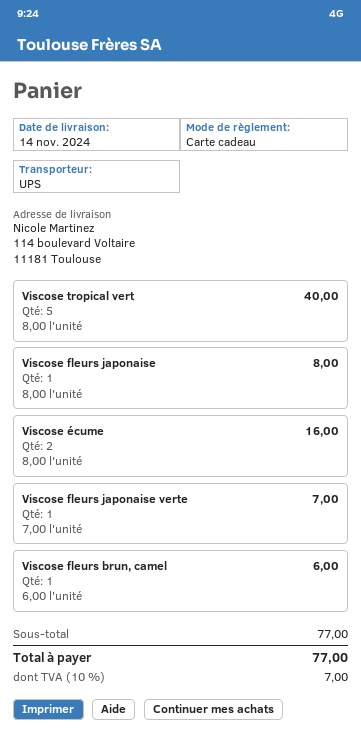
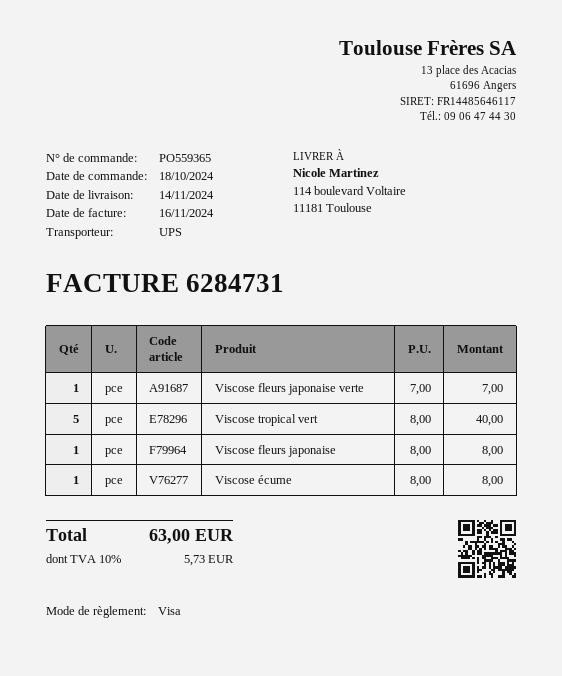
payment method: gift card -> Visa
Viscose écume: 2 x 8.00 = 16.00 -> 1 x 8.00 = 8.00
Viscose fleurs brun, camel: 1 x 6.00 = 6.00 -> none
tax: 10% = 7.00 -> 10% = 5.73
total: 77.00 -> 63.00

